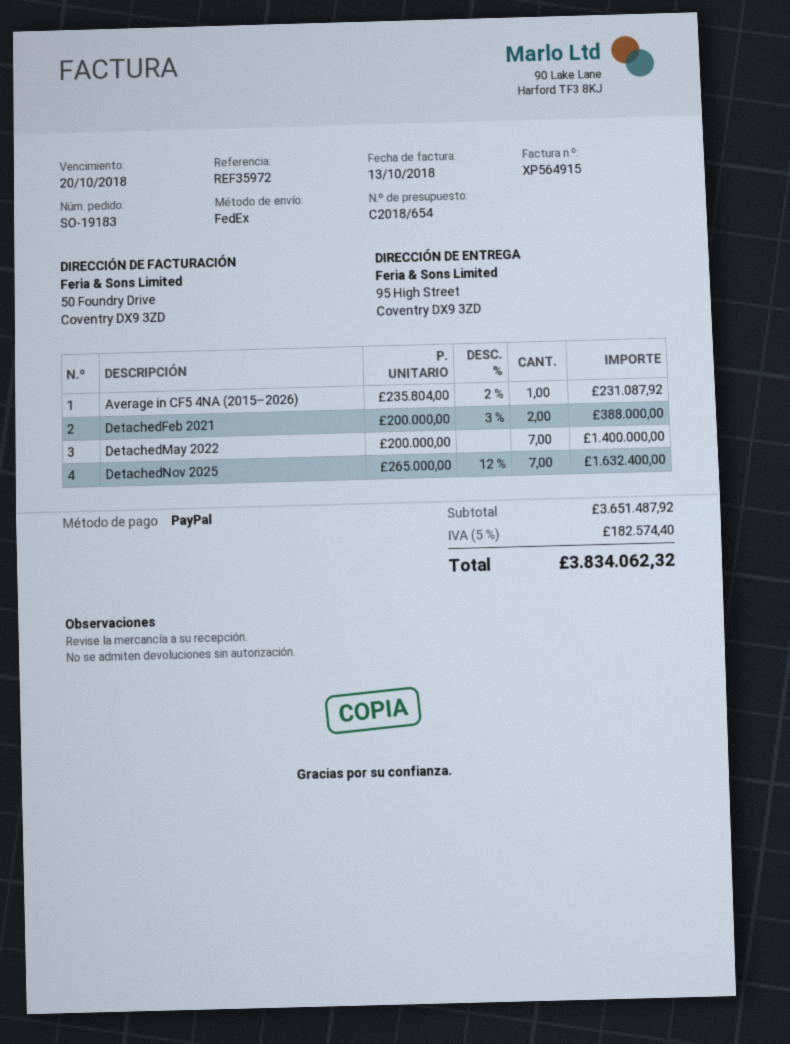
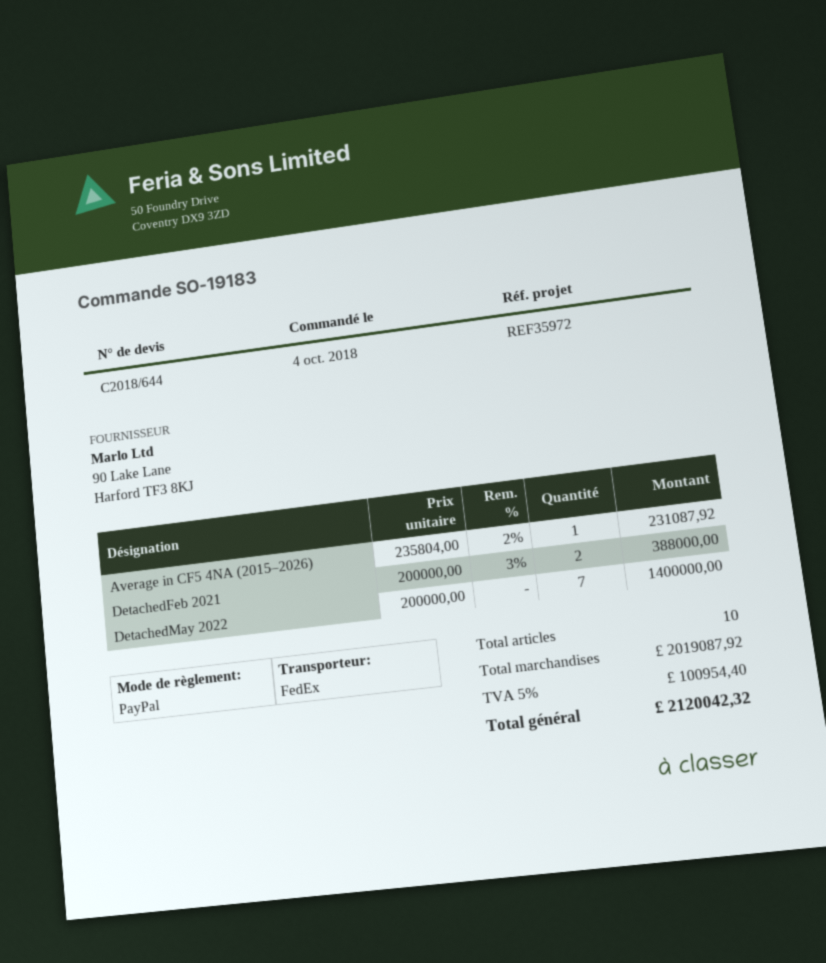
quote number: C2018/654 -> C2018/644
DetachedNov 2025: 7 x 265000.00 - 12% = 1632400.00 -> none
subtotal: 3651487.92 -> 2019087.92
tax: 5% = 182574.40 -> 5% = 100954.40
total: 3834062.32 -> 2120042.32

